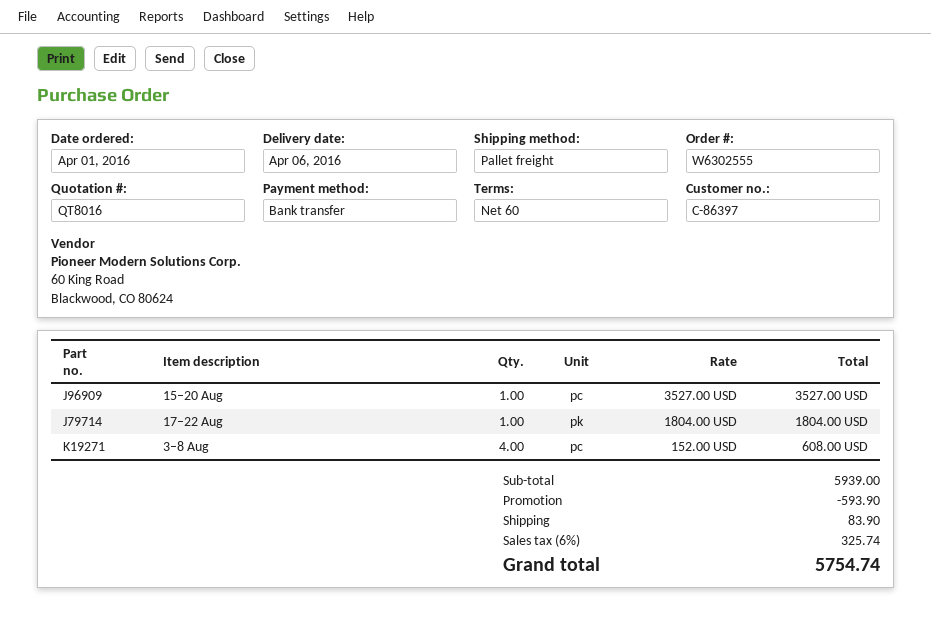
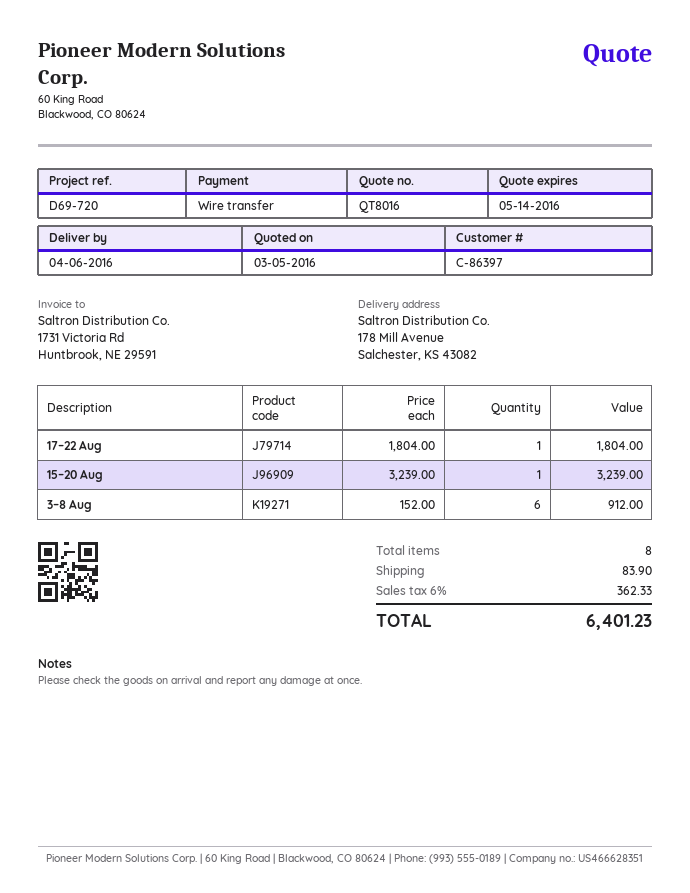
15–20 Aug: 1 x 3527.00 = 3527.00 -> 1 x 3239.00 = 3239.00
3–8 Aug: 4 x 152.00 = 608.00 -> 6 x 152.00 = 912.00
discount: 593.90 -> none
tax: 6% = 325.74 -> 6% = 362.33
total: 5754.74 -> 6401.23

